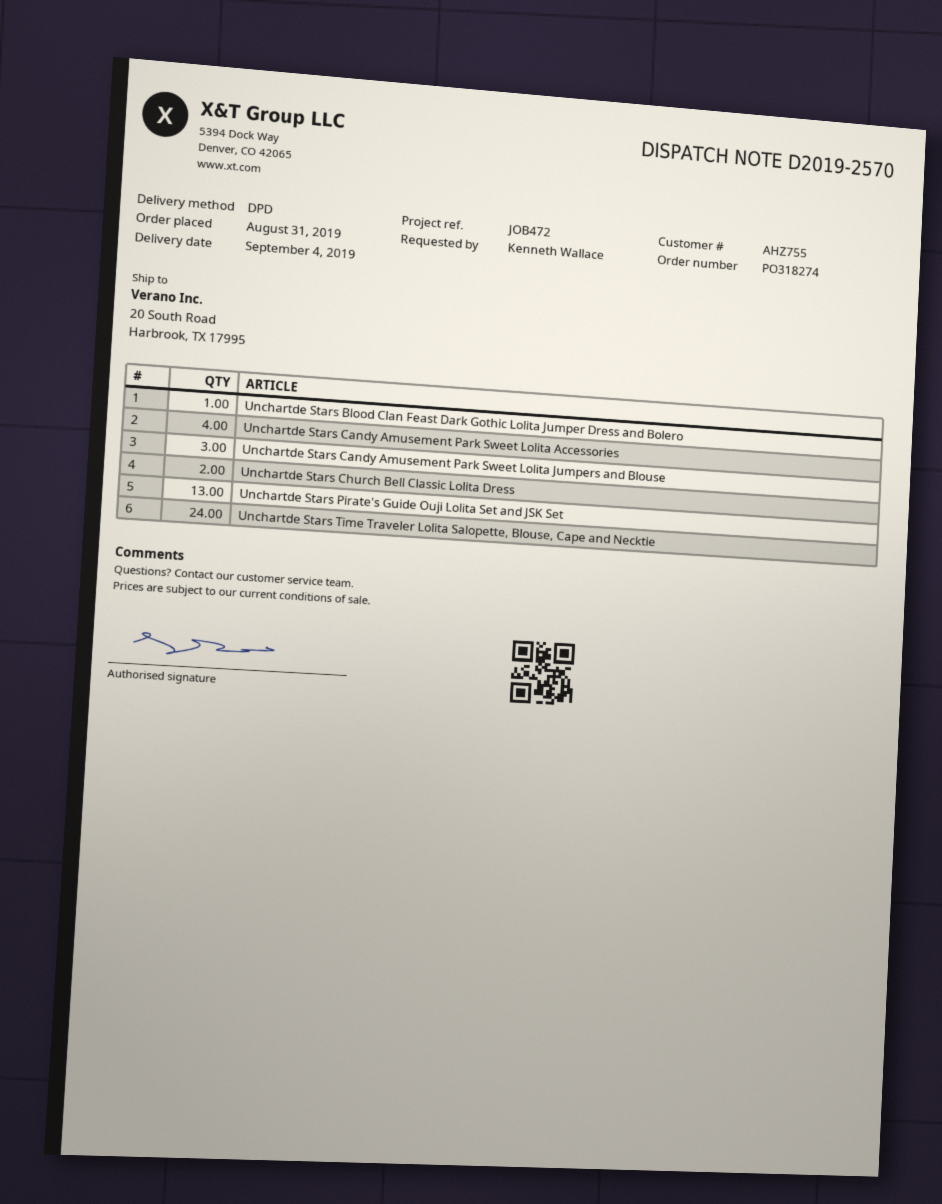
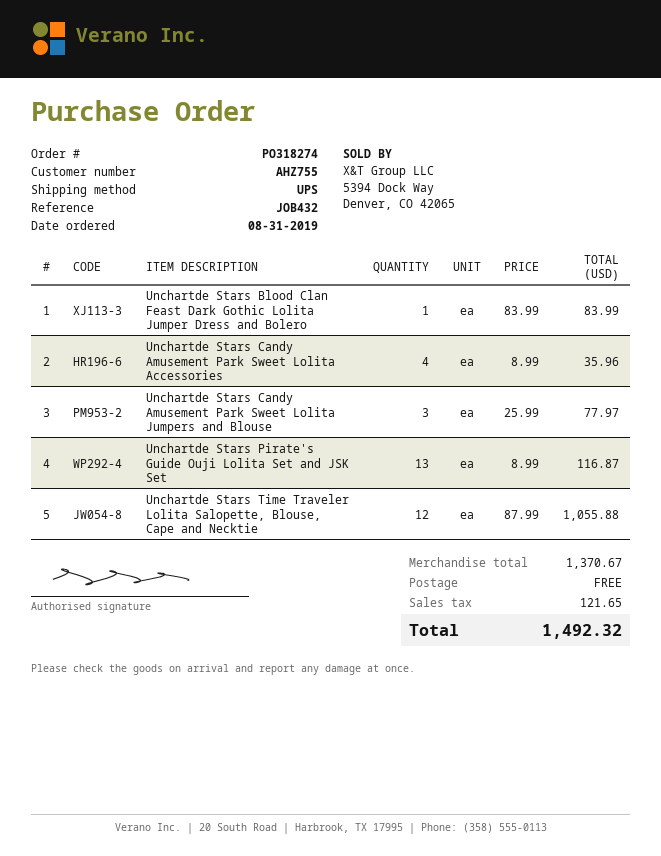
reference: JOB472 -> JOB432
shipping method: DPD -> UPS
Unchartde Stars Church Bell Classic Lolita Dress: 2 -> none
Unchartde Stars Time Traveler Lolita Salopette, Blouse, Cape and Necktie: 24 -> 12

